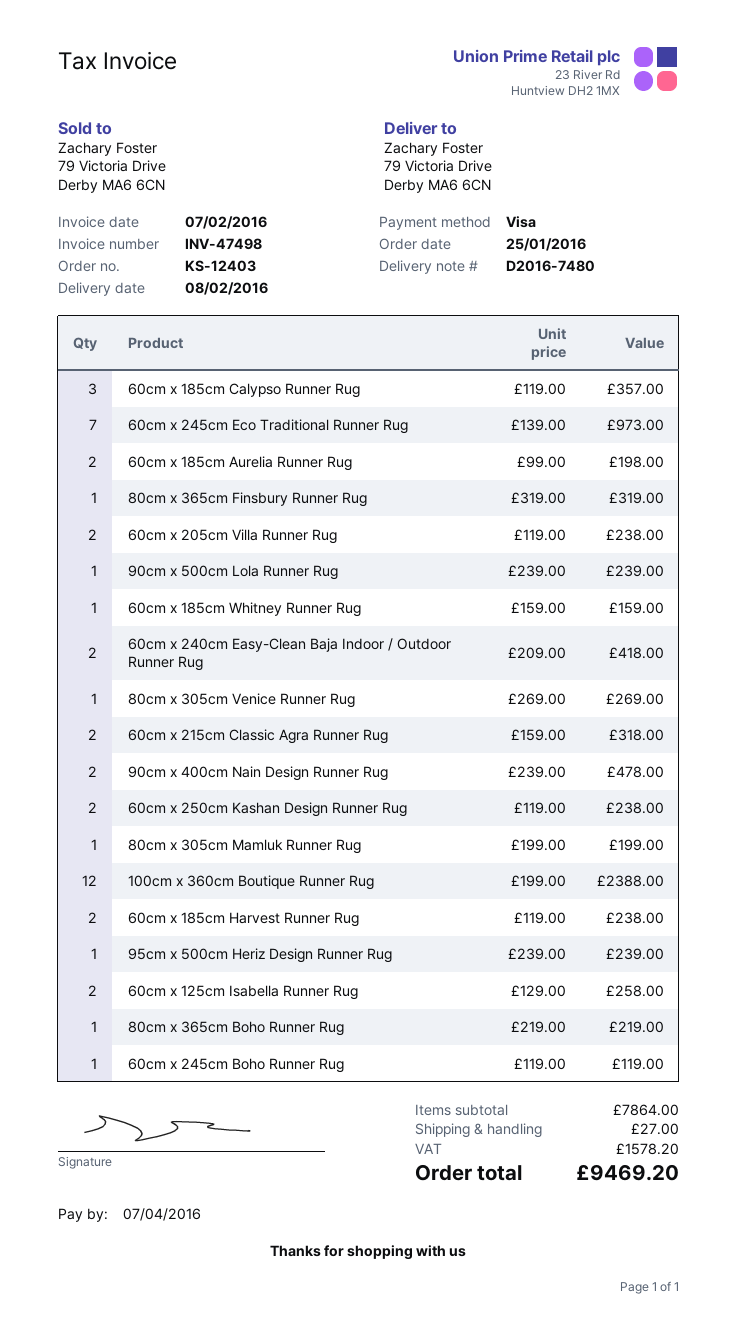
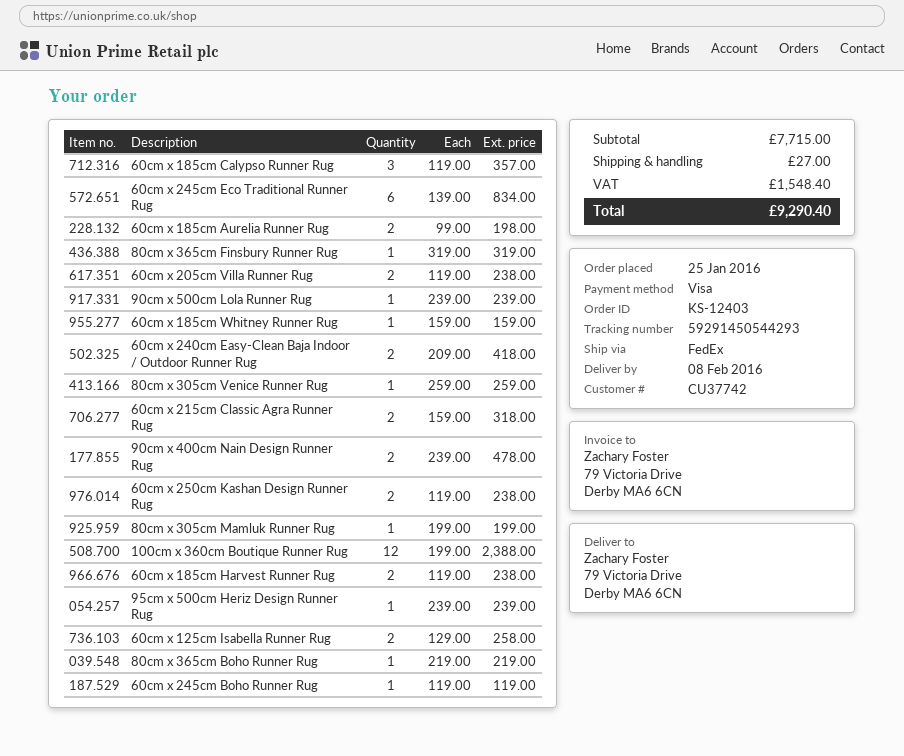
60cm x 245cm Eco Traditional Runner Rug: 7 x 139.00 = 973.00 -> 6 x 139.00 = 834.00
80cm x 305cm Venice Runner Rug: 1 x 269.00 = 269.00 -> 1 x 259.00 = 259.00
subtotal: 7864.00 -> 7715.00
tax: 1578.20 -> 1548.40
total: 9469.20 -> 9290.40

